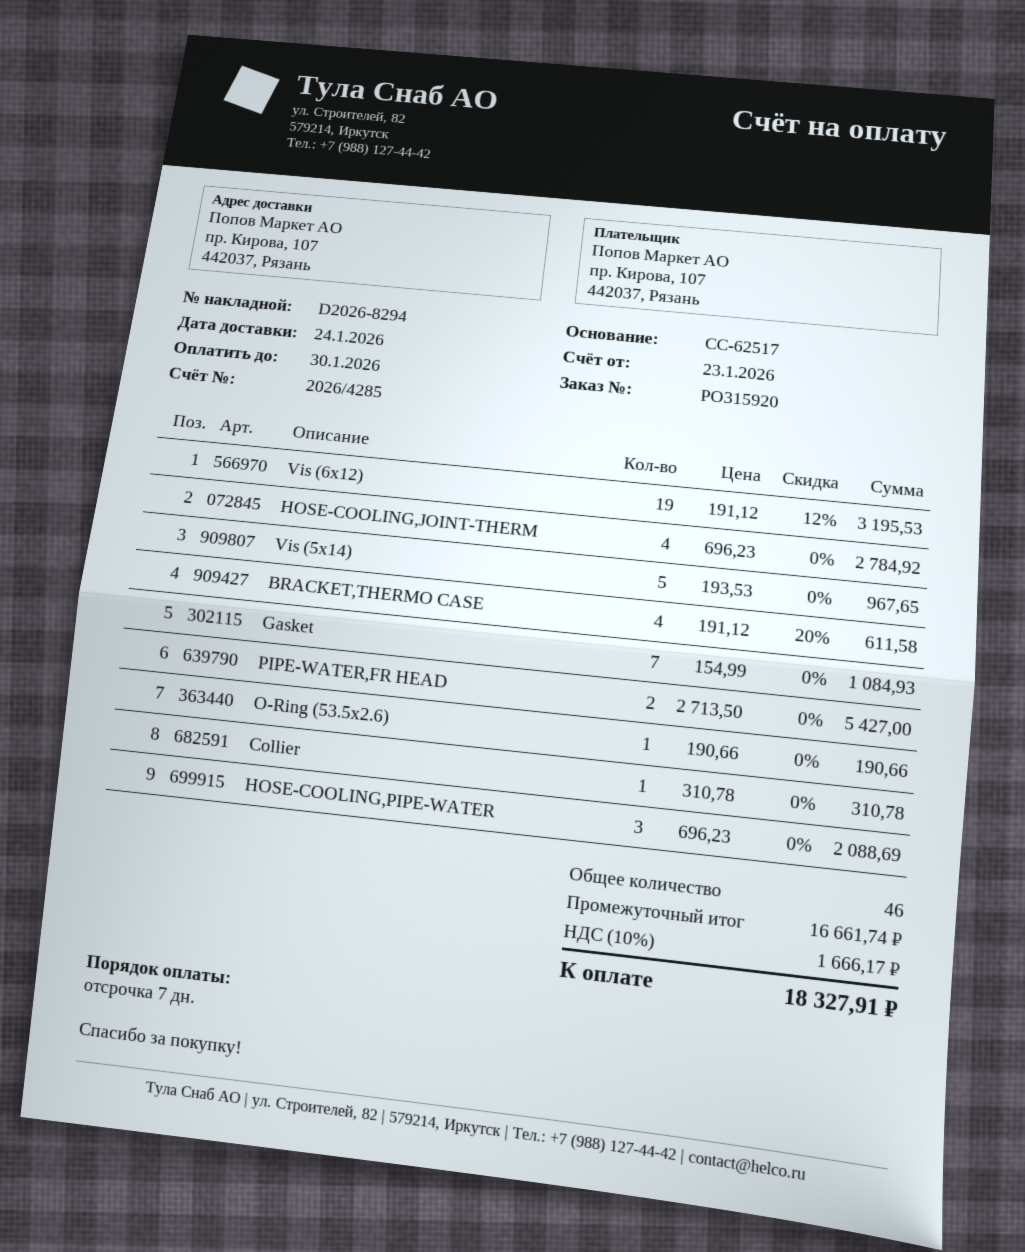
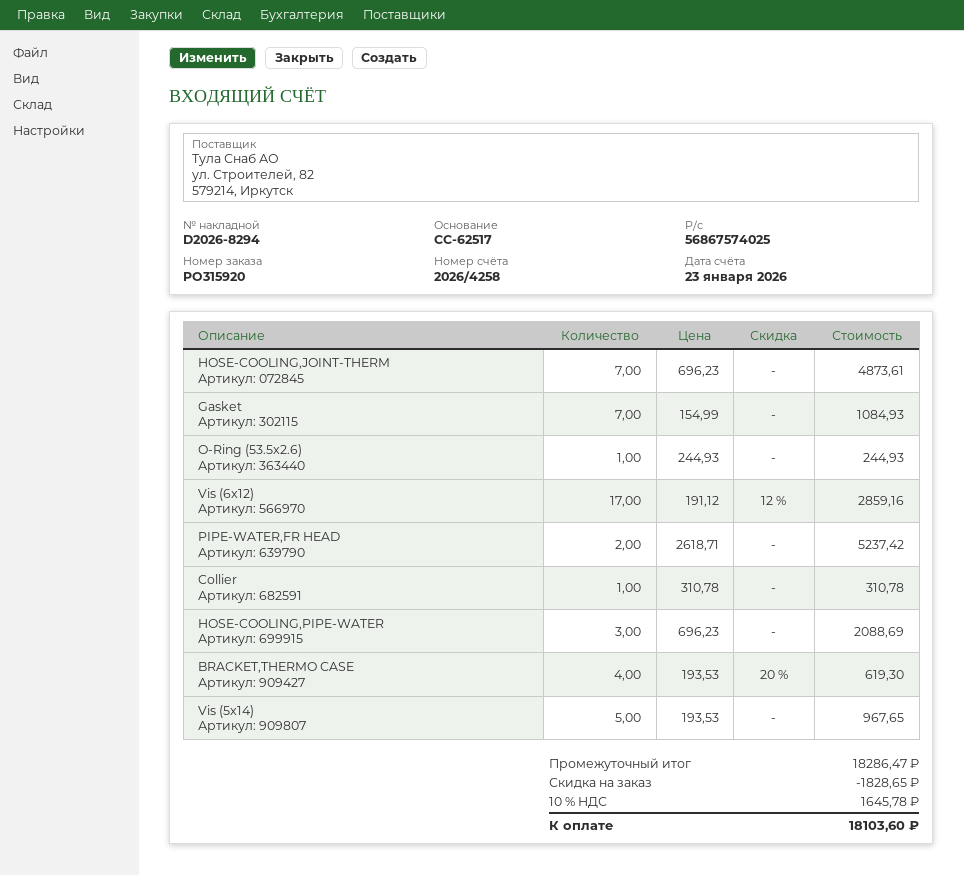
invoice number: 2026/4285 -> 2026/4258
Vis (6x12): 19 x 191.12 - 12% = 3195.53 -> 17 x 191.12 - 12% = 2859.16
HOSE-COOLING,JOINT-THERM: 4 x 696.23 = 2784.92 -> 7 x 696.23 = 4873.61
BRACKET,THERMO CASE: 4 x 191.12 - 20% = 611.58 -> 4 x 193.53 - 20% = 619.30
PIPE-WATER,FR HEAD: 2 x 2713.50 = 5427.00 -> 2 x 2618.71 = 5237.42
O-Ring (53.5x2.6): 1 x 190.66 = 190.66 -> 1 x 244.93 = 244.93
subtotal: 16661.74 -> 18286.47
discount: none -> 1828.65
tax: 10% = 1666.17 -> 10% = 1645.78
total: 18327.91 -> 18103.60

